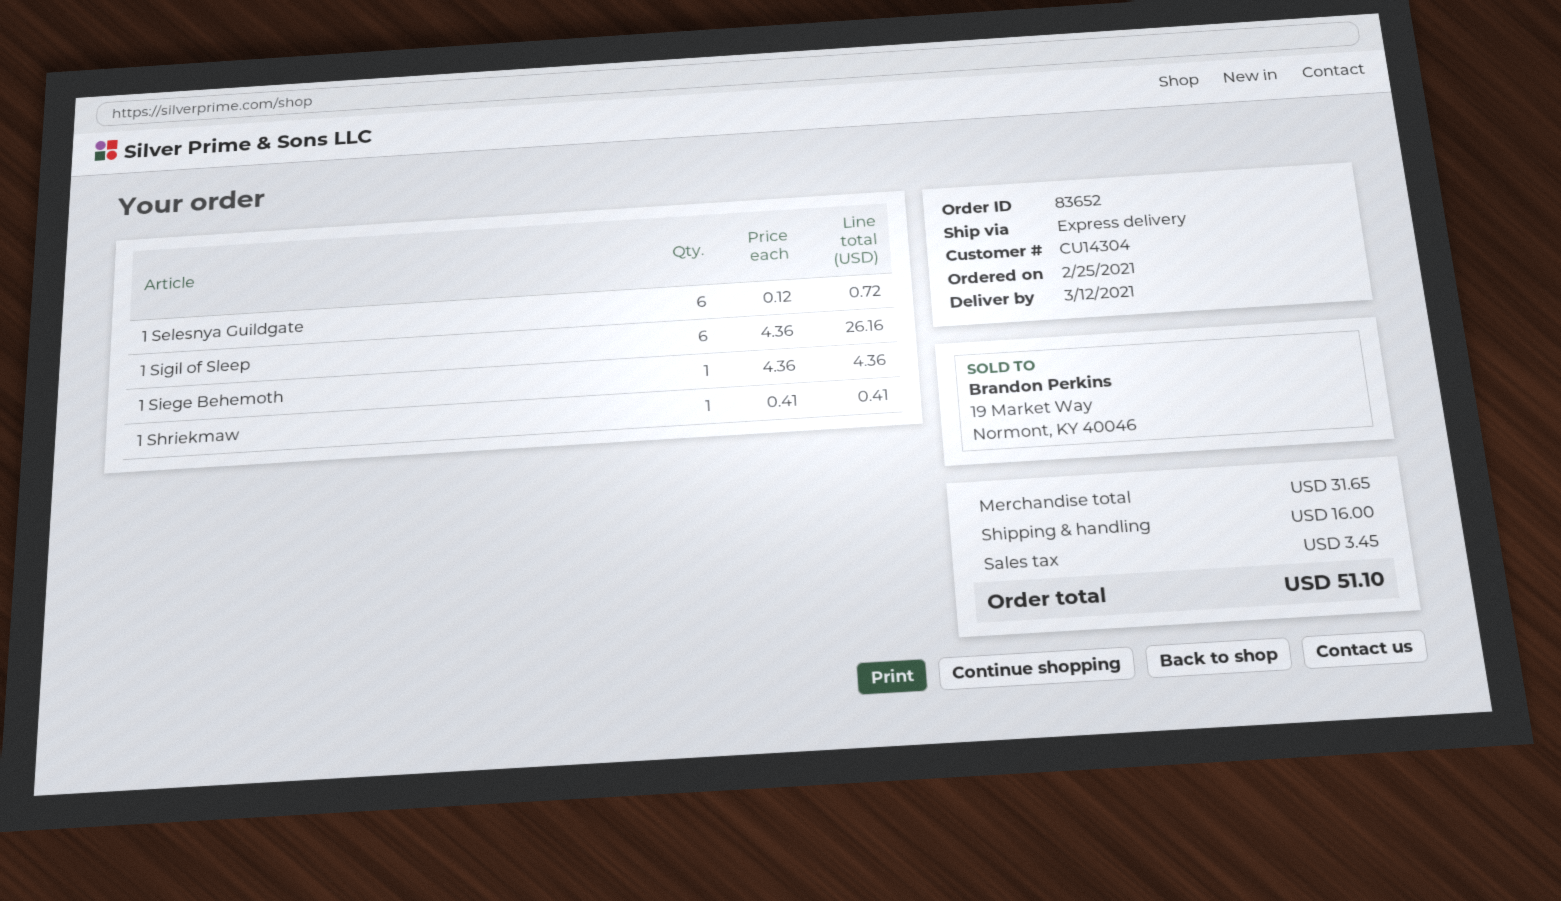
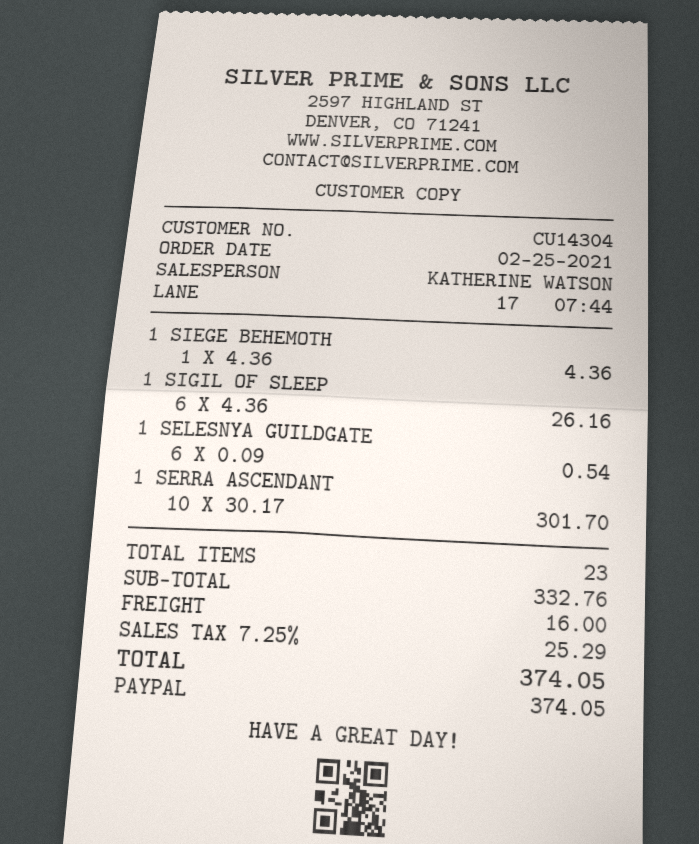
1 Selesnya Guildgate: 6 x 0.12 = 0.72 -> 6 x 0.09 = 0.54
1 Shriekmaw: 1 x 0.41 = 0.41 -> none
1 SERRA ASCENDANT: none -> 10 x 30.17 = 301.70
subtotal: 31.65 -> 332.76
tax: 3.45 -> 25.29
total: 51.10 -> 374.05

